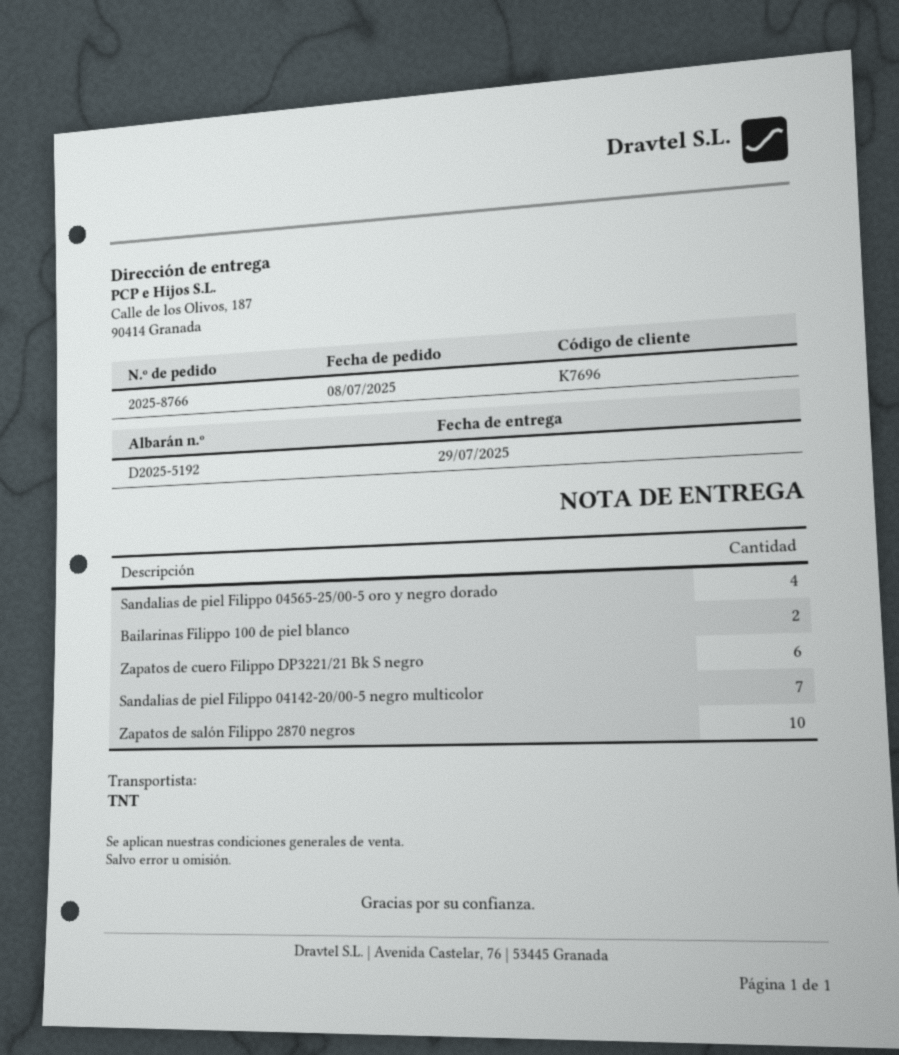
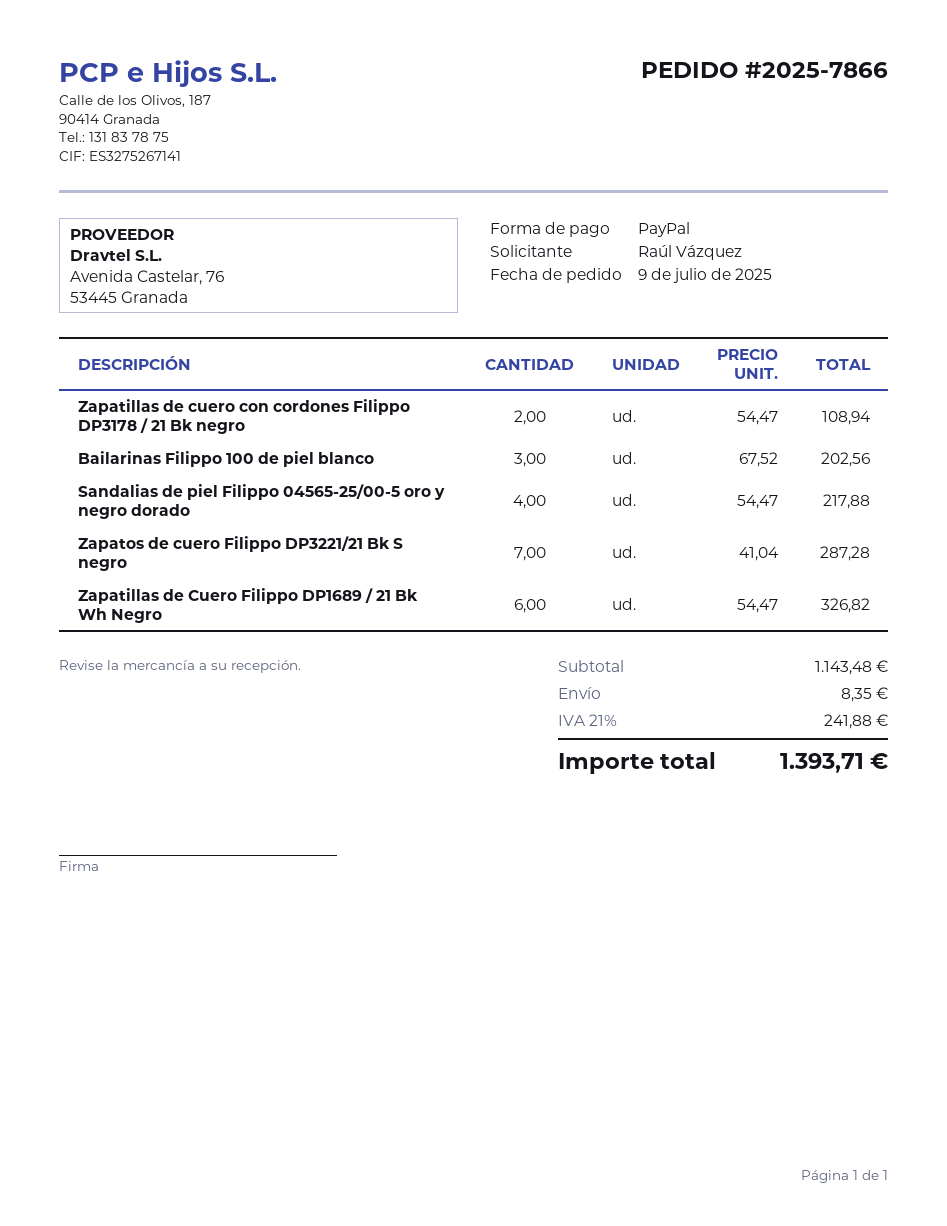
order number: 2025-8766 -> 2025-7866
order date: 2025-07-08 -> 2025-07-09
Bailarinas Filippo 100 de piel blanco: 2 -> 3
Zapatos de cuero Filippo DP3221/21 Bk S negro: 6 -> 7
Sandalias de piel Filippo 04142-20/00-5 negro multicolor: 7 -> none
Zapatos de salón Filippo 2870 negros: 10 -> none
Zapatillas de cuero con cordones Filippo DP3178 / 21 Bk negro: none -> 2
Zapatillas de Cuero Filippo DP1689 / 21 Bk Wh Negro: none -> 6

